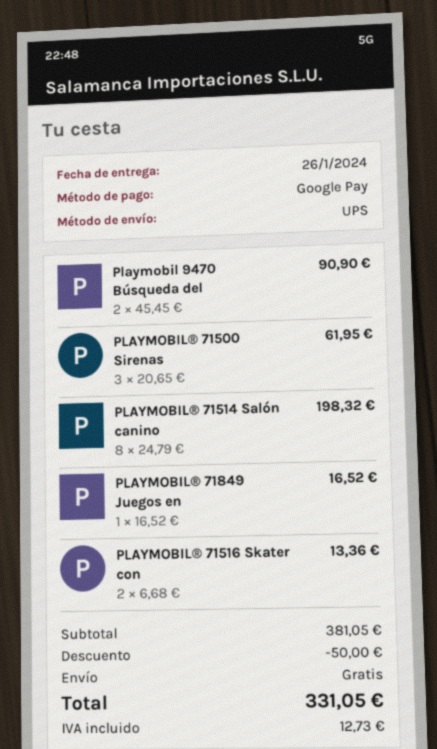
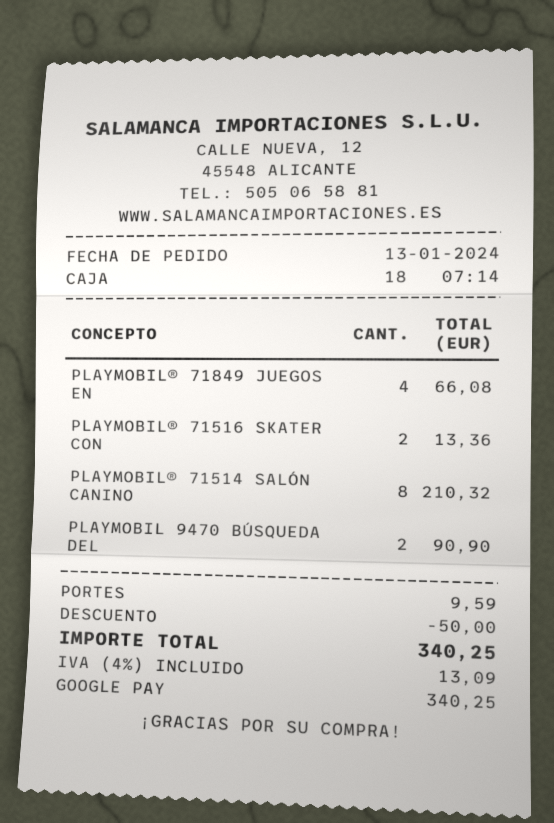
PLAYMOBIL® 71500 Sirenas: 3 for 61.95 -> none
PLAYMOBIL® 71514 Salón canino: 8 for 198.32 -> 8 for 210.32
PLAYMOBIL® 71849 Juegos en: 1 for 16.52 -> 4 for 66.08
shipping: 0.00 -> 9.59
tax: 12.73 -> 13.09
total: 331.05 -> 340.25

